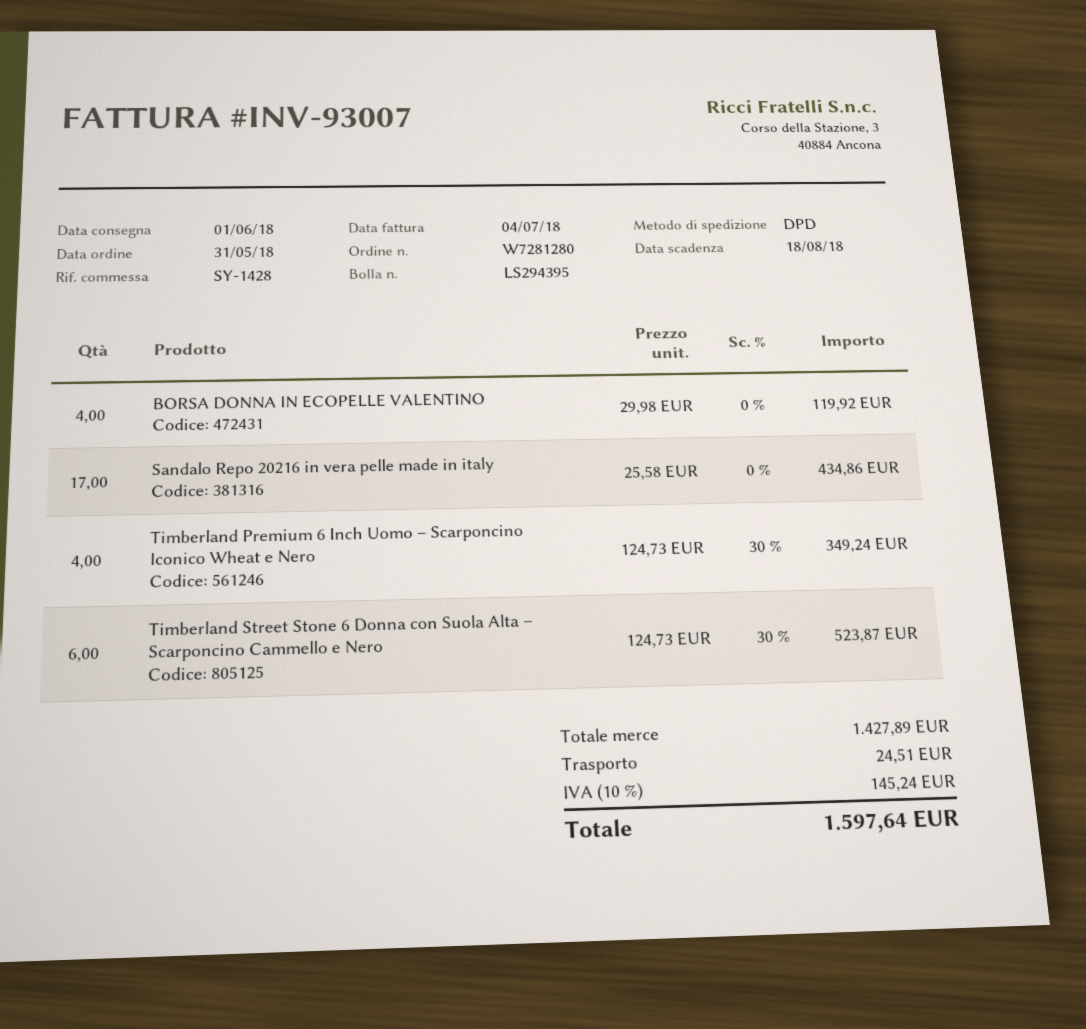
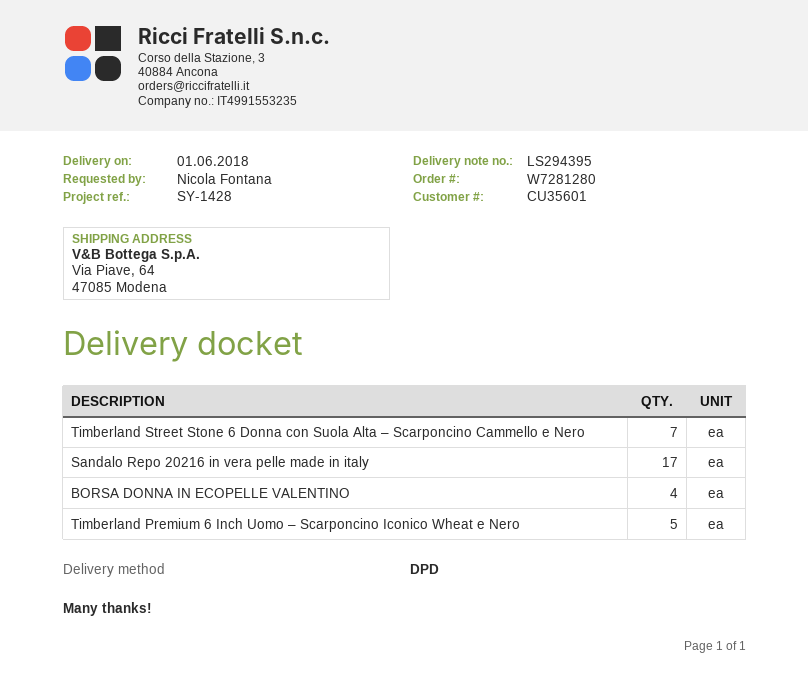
Timberland Premium 6 Inch Uomo – Scarponcino Iconico Wheat e Nero: 4 -> 5
Timberland Street Stone 6 Donna con Suola Alta – Scarponcino Cammello e Nero: 6 -> 7

